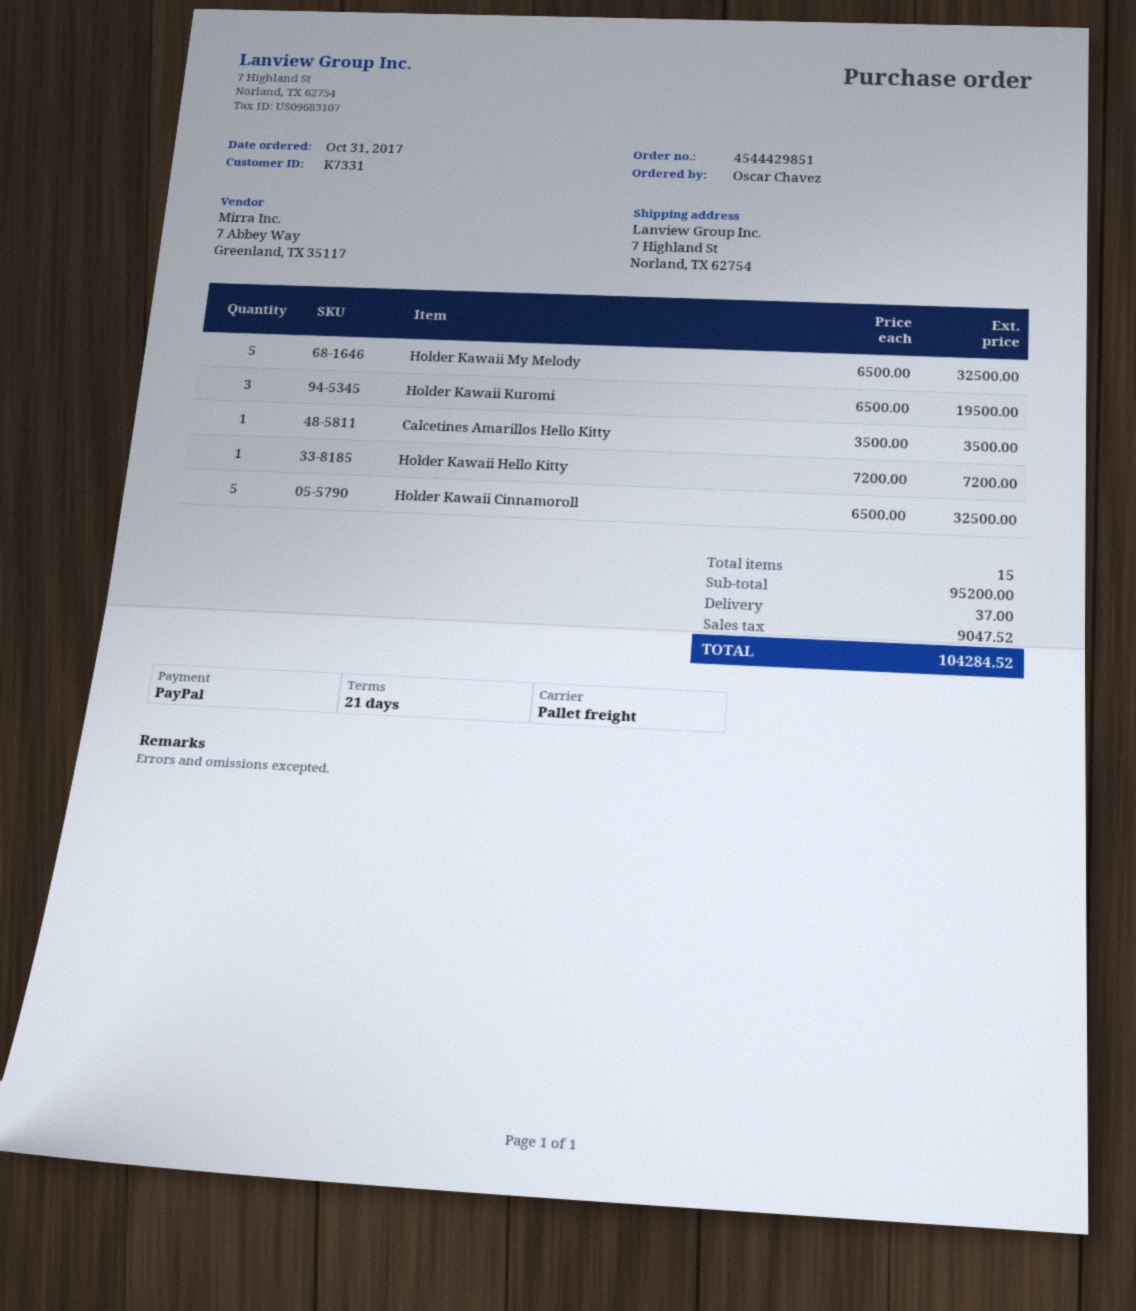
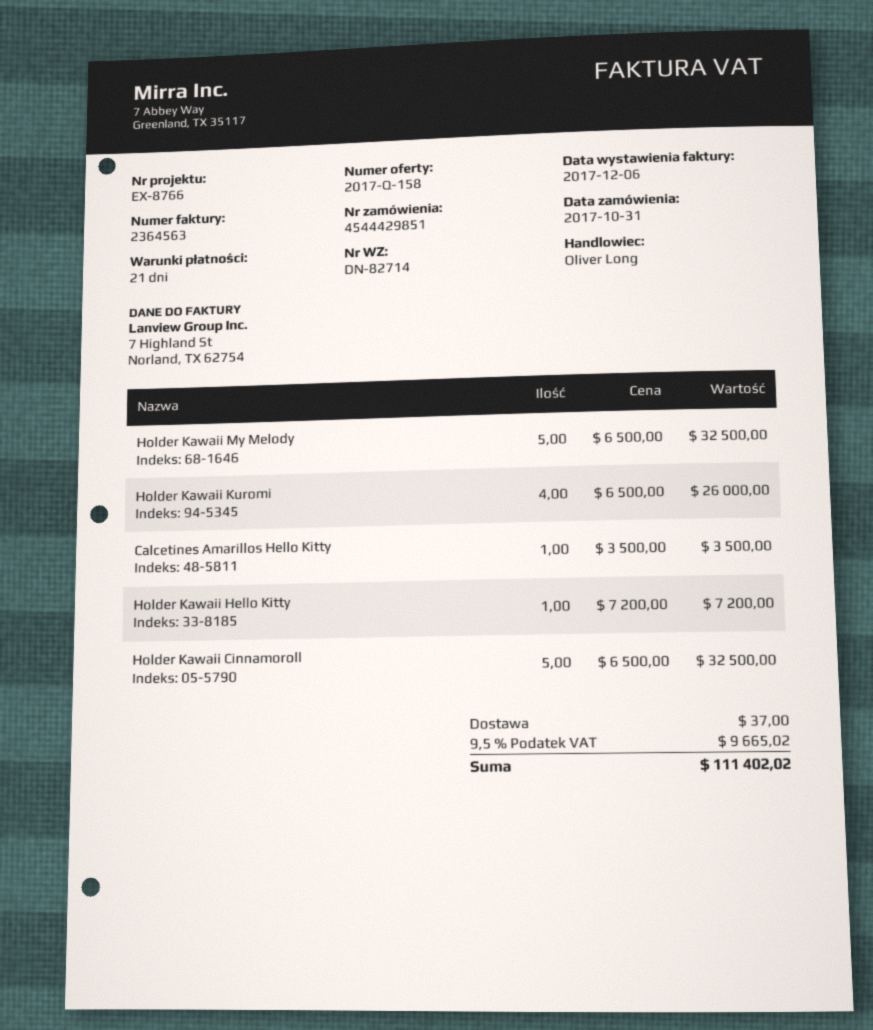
Holder Kawaii Kuromi: 3 x 6500.00 = 19500.00 -> 4 x 6500.00 = 26000.00
tax: 9047.52 -> 9665.02
total: 104284.52 -> 111402.02

